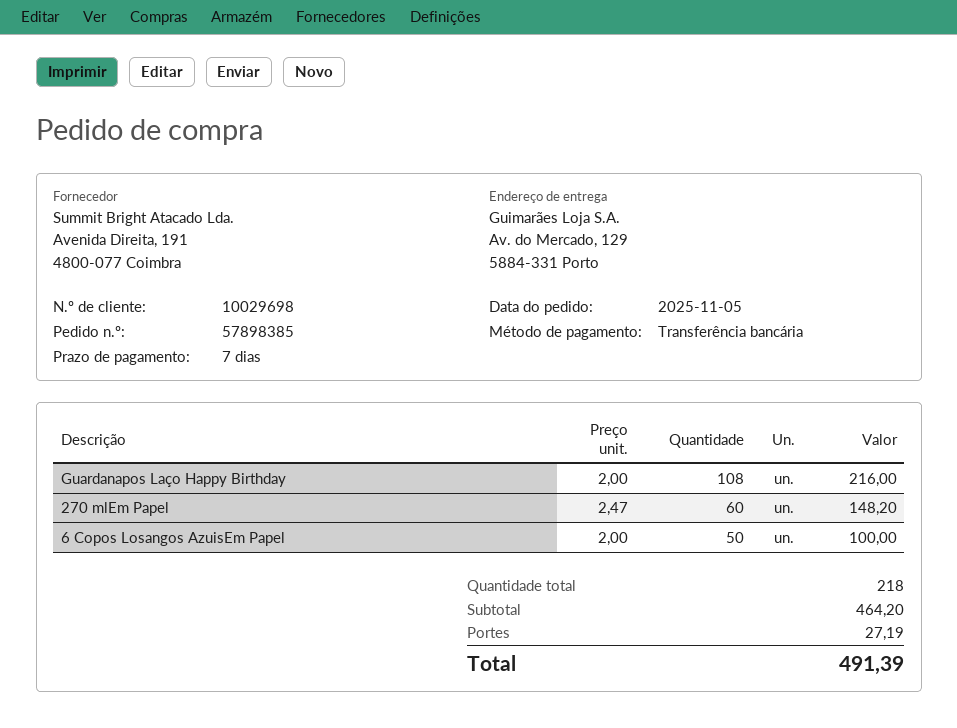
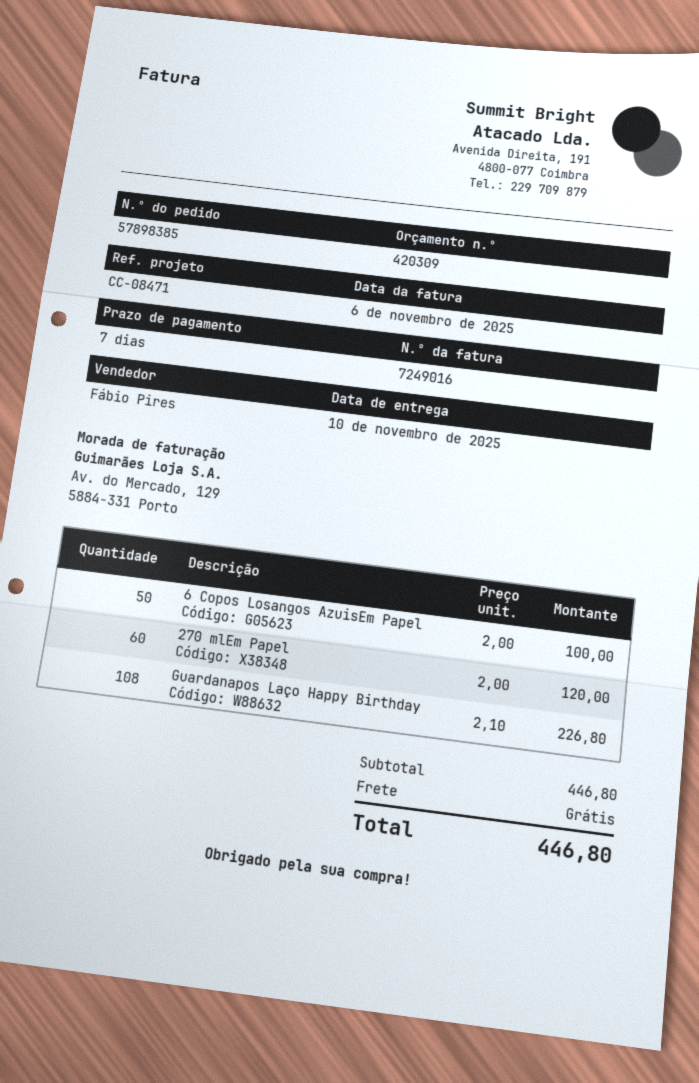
Guardanapos Laço Happy Birthday: 108 x 2.00 = 216.00 -> 108 x 2.10 = 226.80
270 mlEm Papel: 60 x 2.47 = 148.20 -> 60 x 2.00 = 120.00
subtotal: 464.20 -> 446.80
shipping: 27.19 -> 0.00
total: 491.39 -> 446.80

